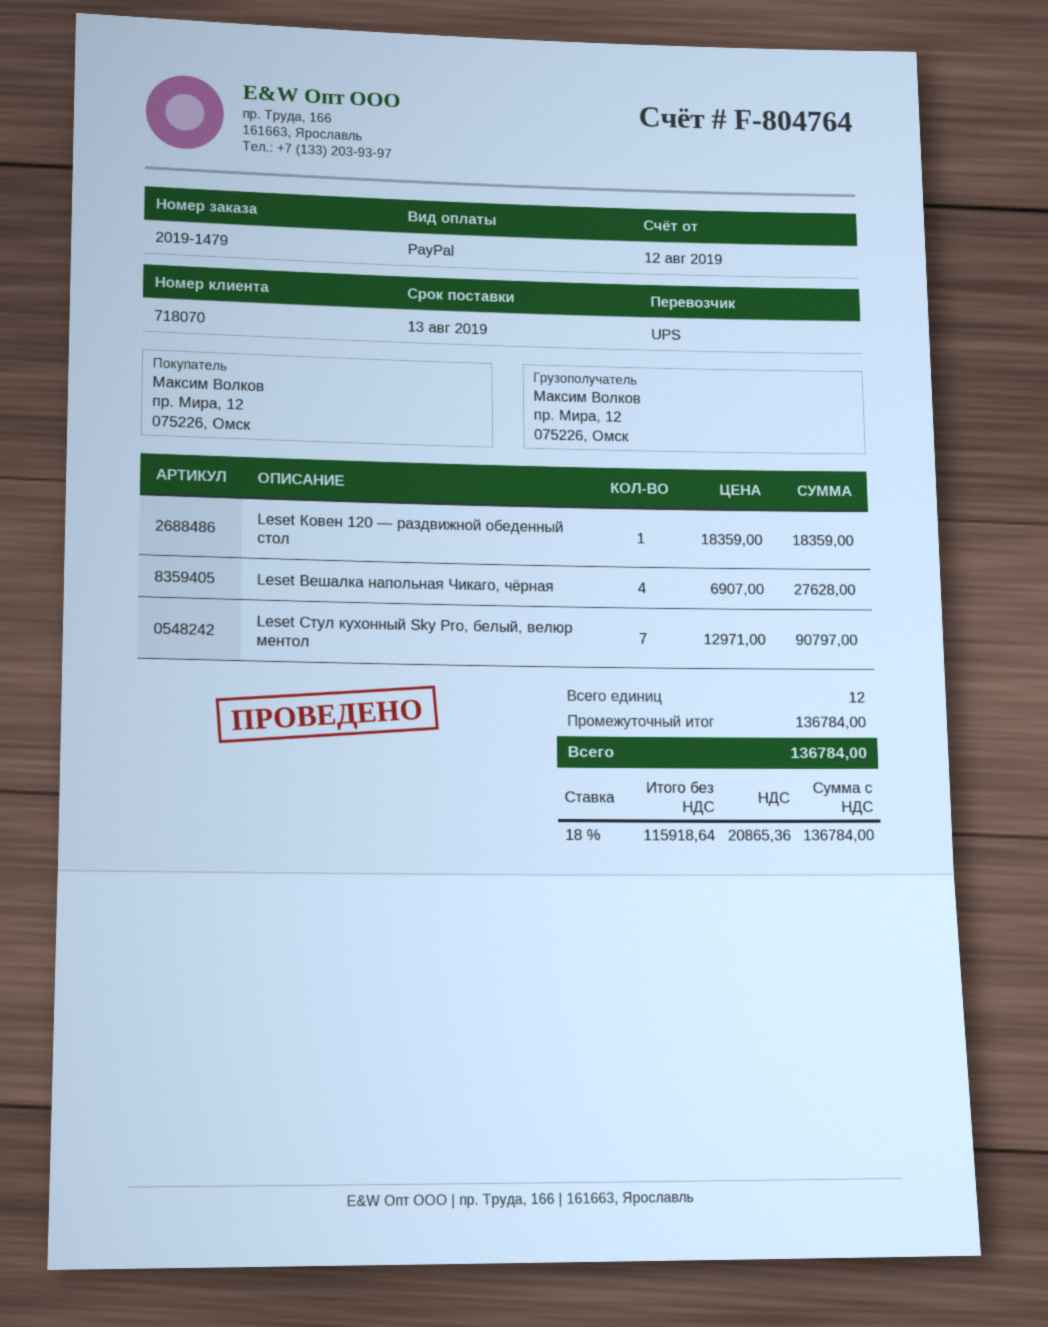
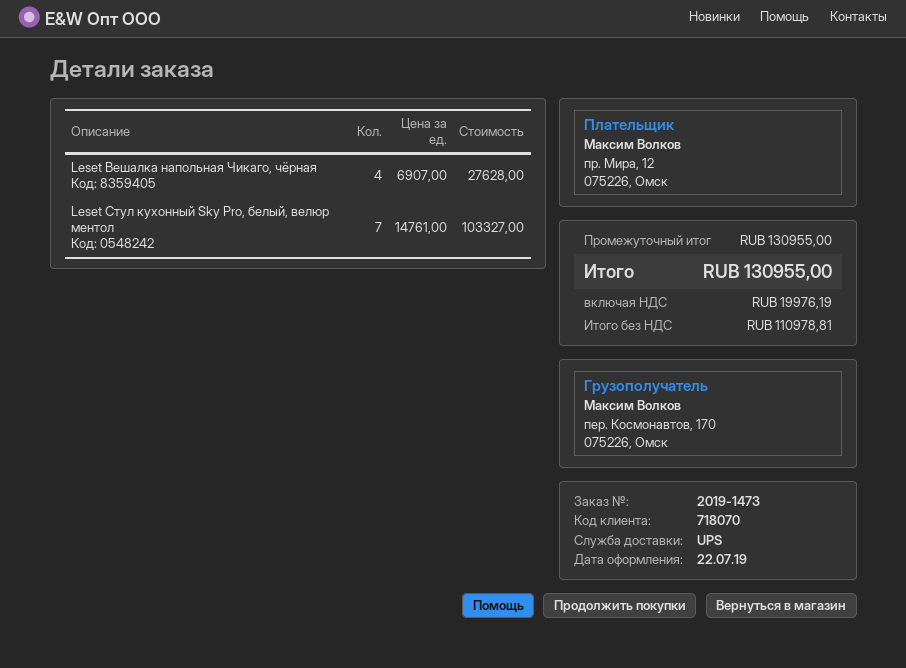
order number: 2019-1479 -> 2019-1473
ship to: пр. Мира, 12, 075226, Омск -> пер. Космонавтов, 170, 075226, Омск
Leset Ковен 120 — раздвижной обеденный стол: 1 x 18359.00 = 18359.00 -> none
Leset Стул кухонный Sky Pro, белый, велюр ментол: 7 x 12971.00 = 90797.00 -> 7 x 14761.00 = 103327.00
subtotal: 136784.00 -> 130955.00
net: 115918.64 -> 110978.81
tax: 20865.36 -> 19976.19
total: 136784.00 -> 130955.00

